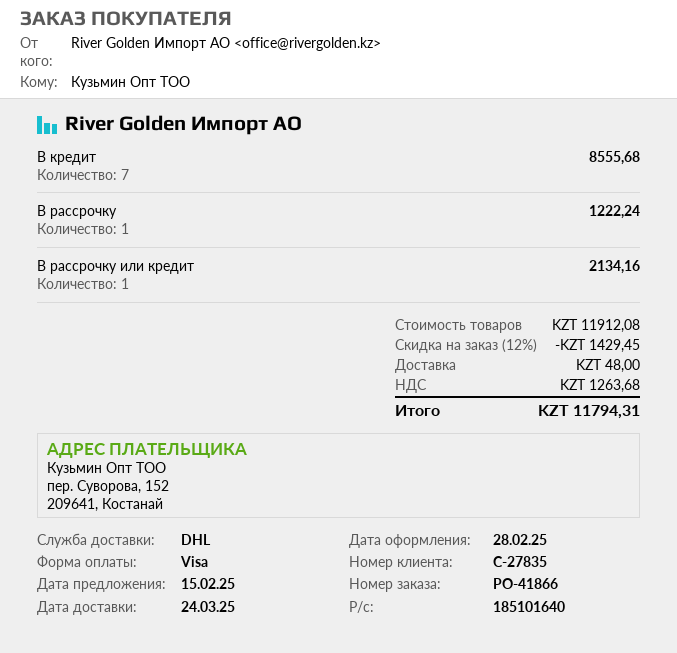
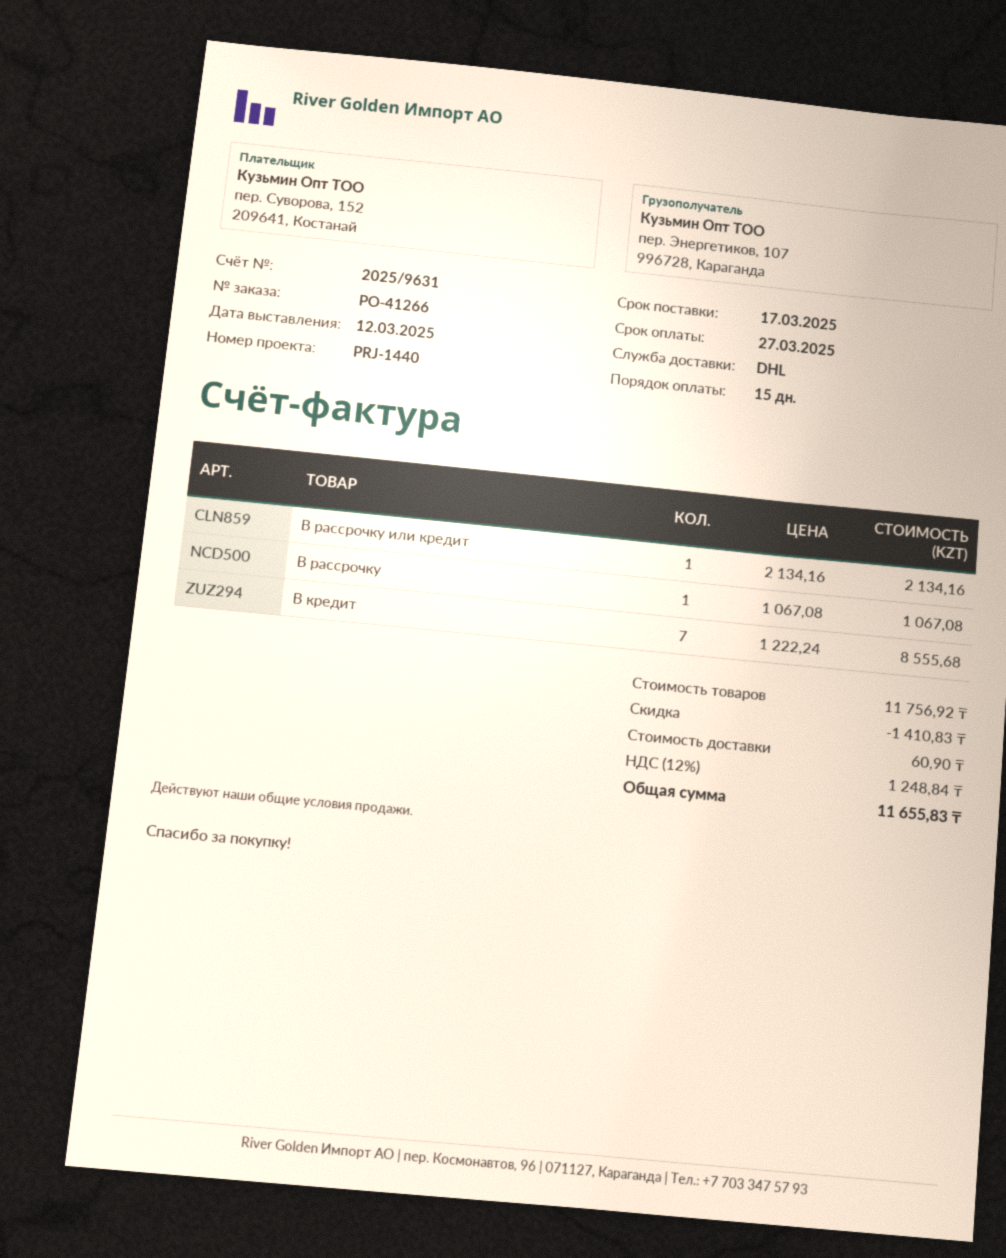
order number: PO-41866 -> PO-41266
delivery date: 2025-03-24 -> 2025-03-17
В рассрочку: 1 for 1222.24 -> 1 for 1067.08
subtotal: 11912.08 -> 11756.92
discount: 1429.45 -> 1410.83
shipping: 48.00 -> 60.90
tax: 1263.68 -> 1248.84
total: 11794.31 -> 11655.83

